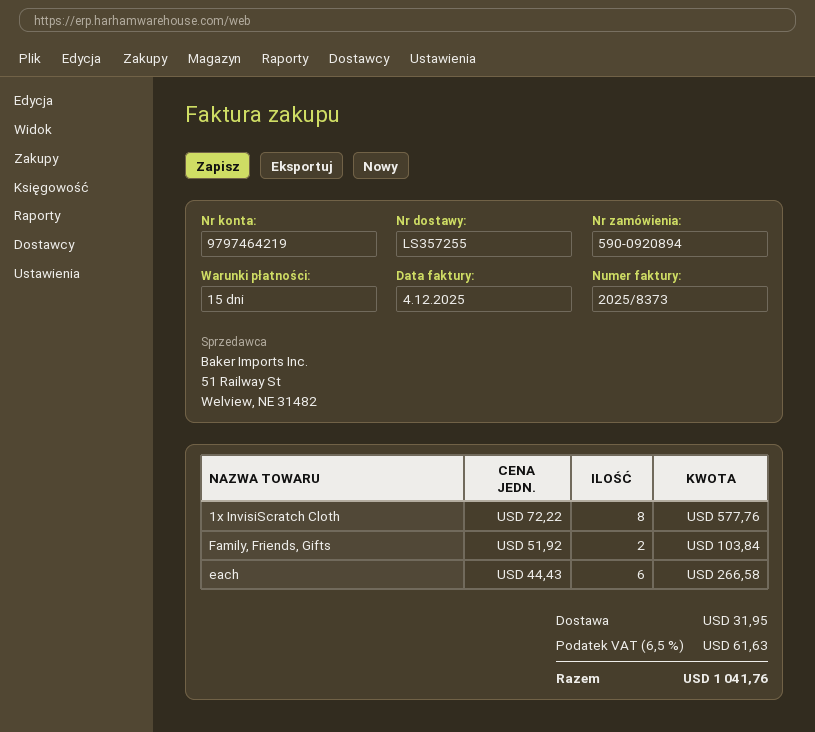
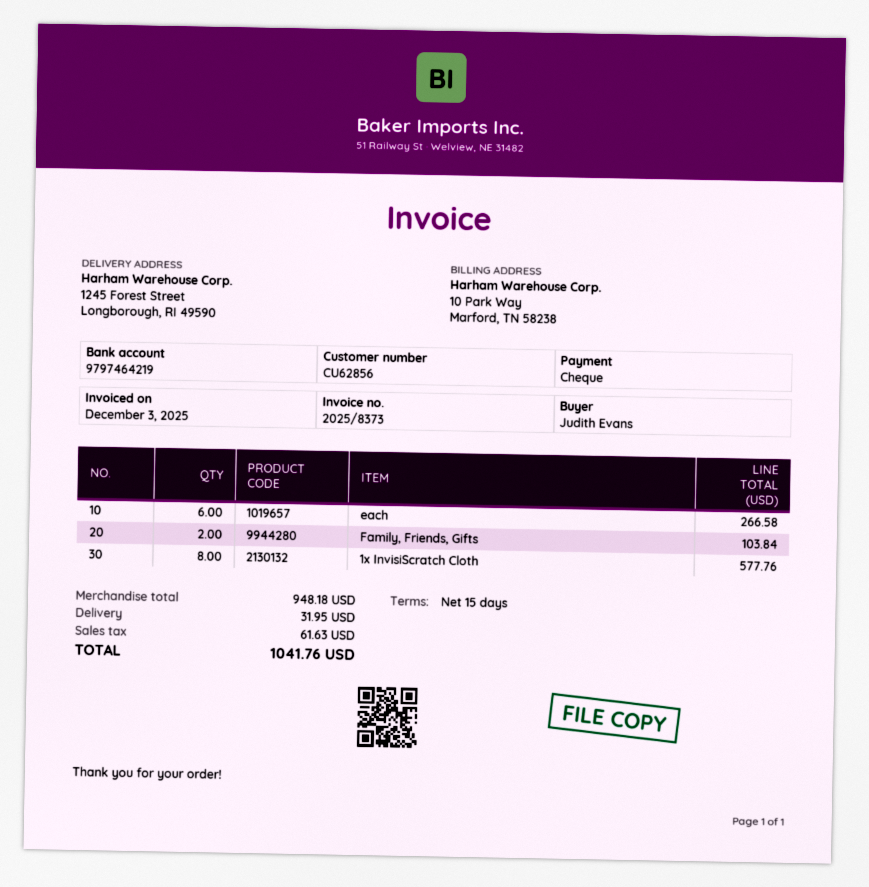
invoice date: 2025-12-04 -> 2025-12-03

